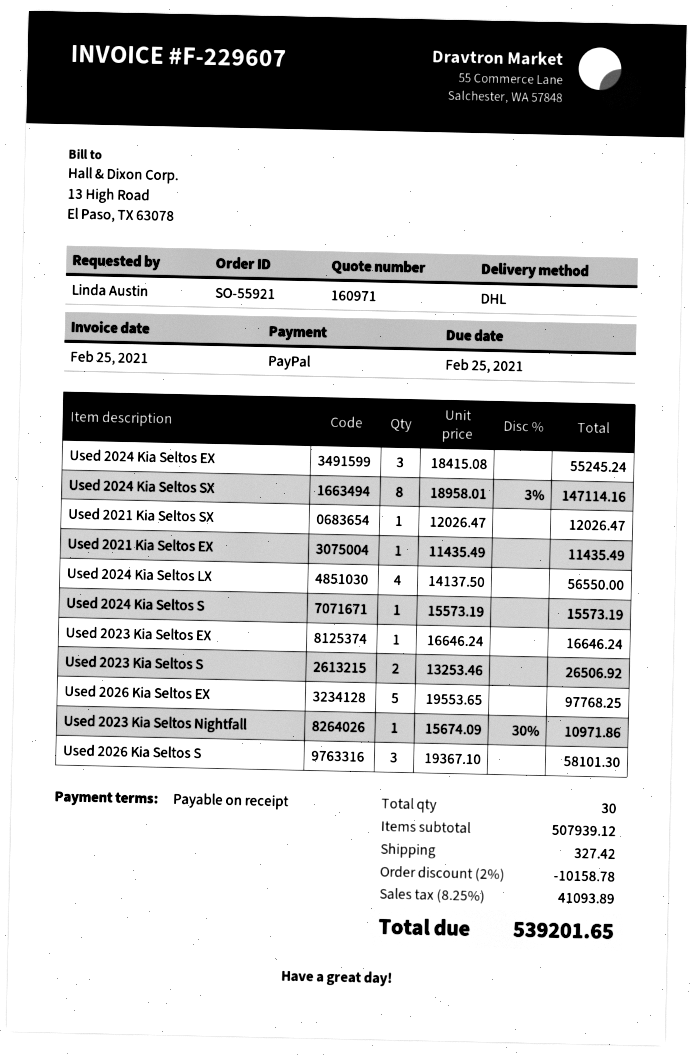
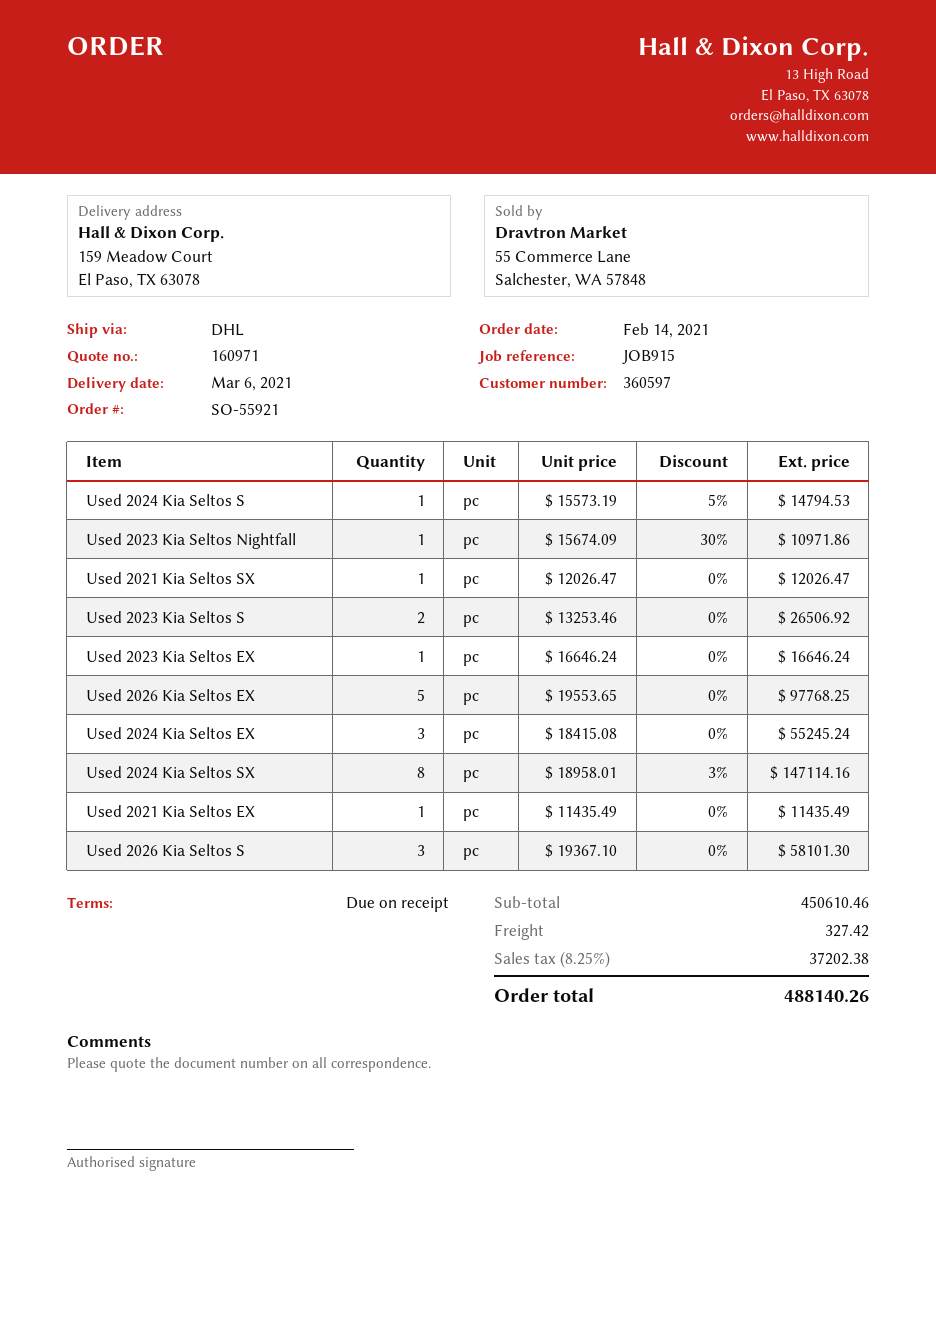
Used 2024 Kia Seltos LX: 4 x 14137.50 = 56550.00 -> none
Used 2024 Kia Seltos S: 1 x 15573.19 = 15573.19 -> 1 x 15573.19 - 5% = 14794.53
subtotal: 507939.12 -> 450610.46
discount: 2% = 10158.78 -> none
tax: 8.25% = 41093.89 -> 8.25% = 37202.38
total: 539201.65 -> 488140.26

